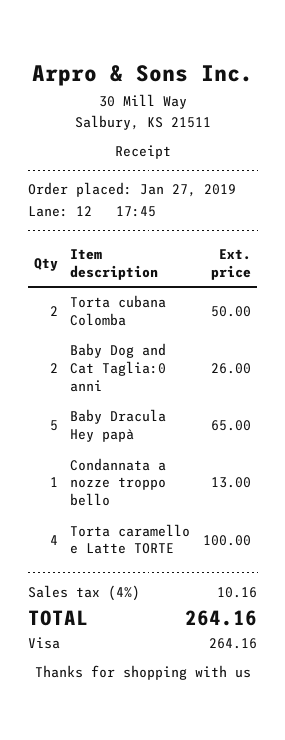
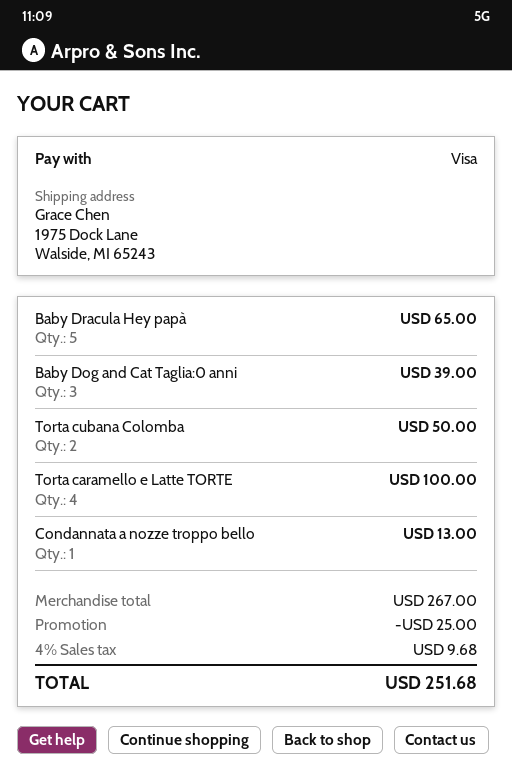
Baby Dog and Cat Taglia:0 anni: 2 for 26.00 -> 3 for 39.00
discount: none -> 25.00
tax: 4% = 10.16 -> 4% = 9.68
total: 264.16 -> 251.68

